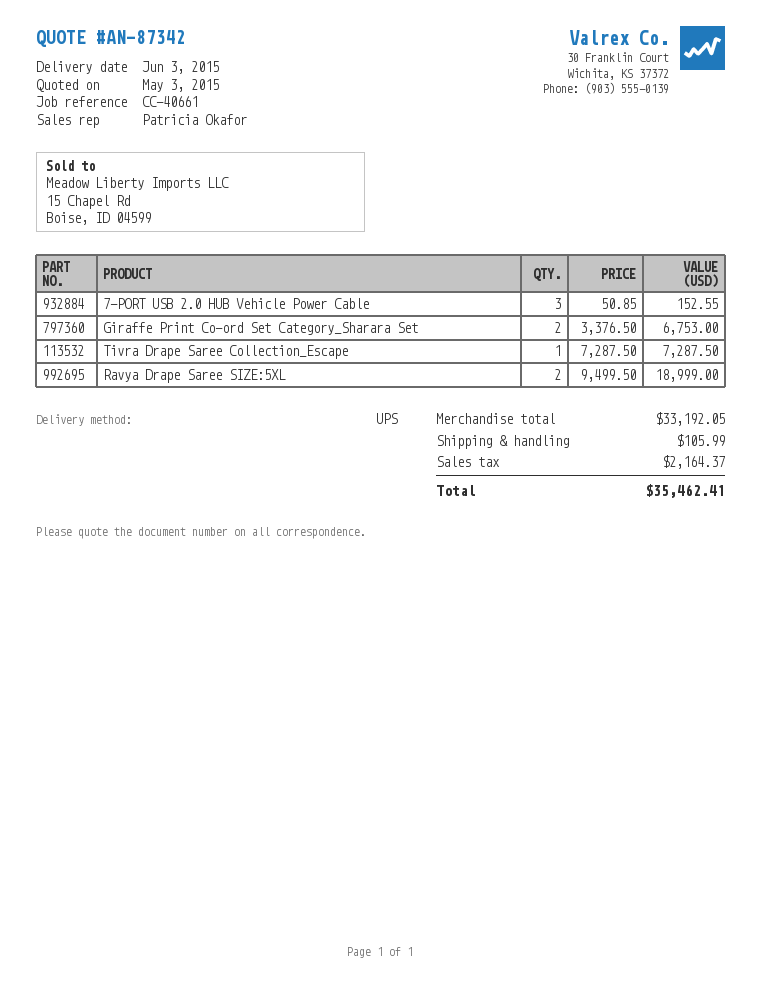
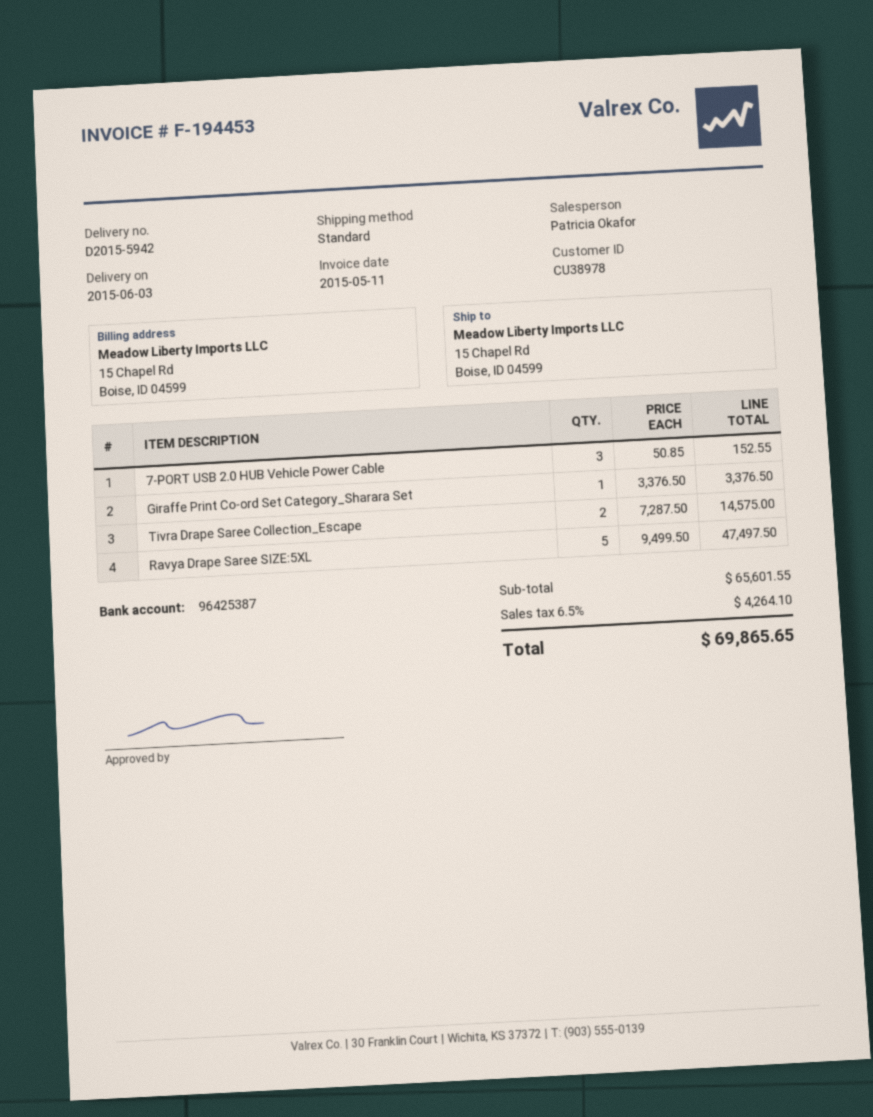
shipping method: UPS -> standard
Giraffe Print Co-ord Set Category_Sharara Set: 2 x 3376.50 = 6753.00 -> 1 x 3376.50 = 3376.50
Tivra Drape Saree Collection_Escape: 1 x 7287.50 = 7287.50 -> 2 x 7287.50 = 14575.00
Ravya Drape Saree SIZE:5XL: 2 x 9499.50 = 18999.00 -> 5 x 9499.50 = 47497.50
subtotal: 33192.05 -> 65601.55
shipping: 105.99 -> none
tax: 2164.37 -> 4264.10
total: 35462.41 -> 69865.65

